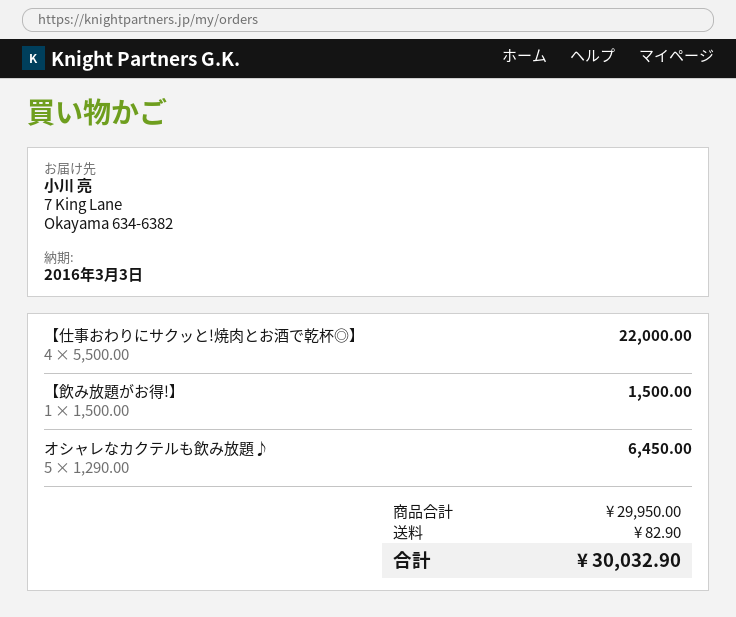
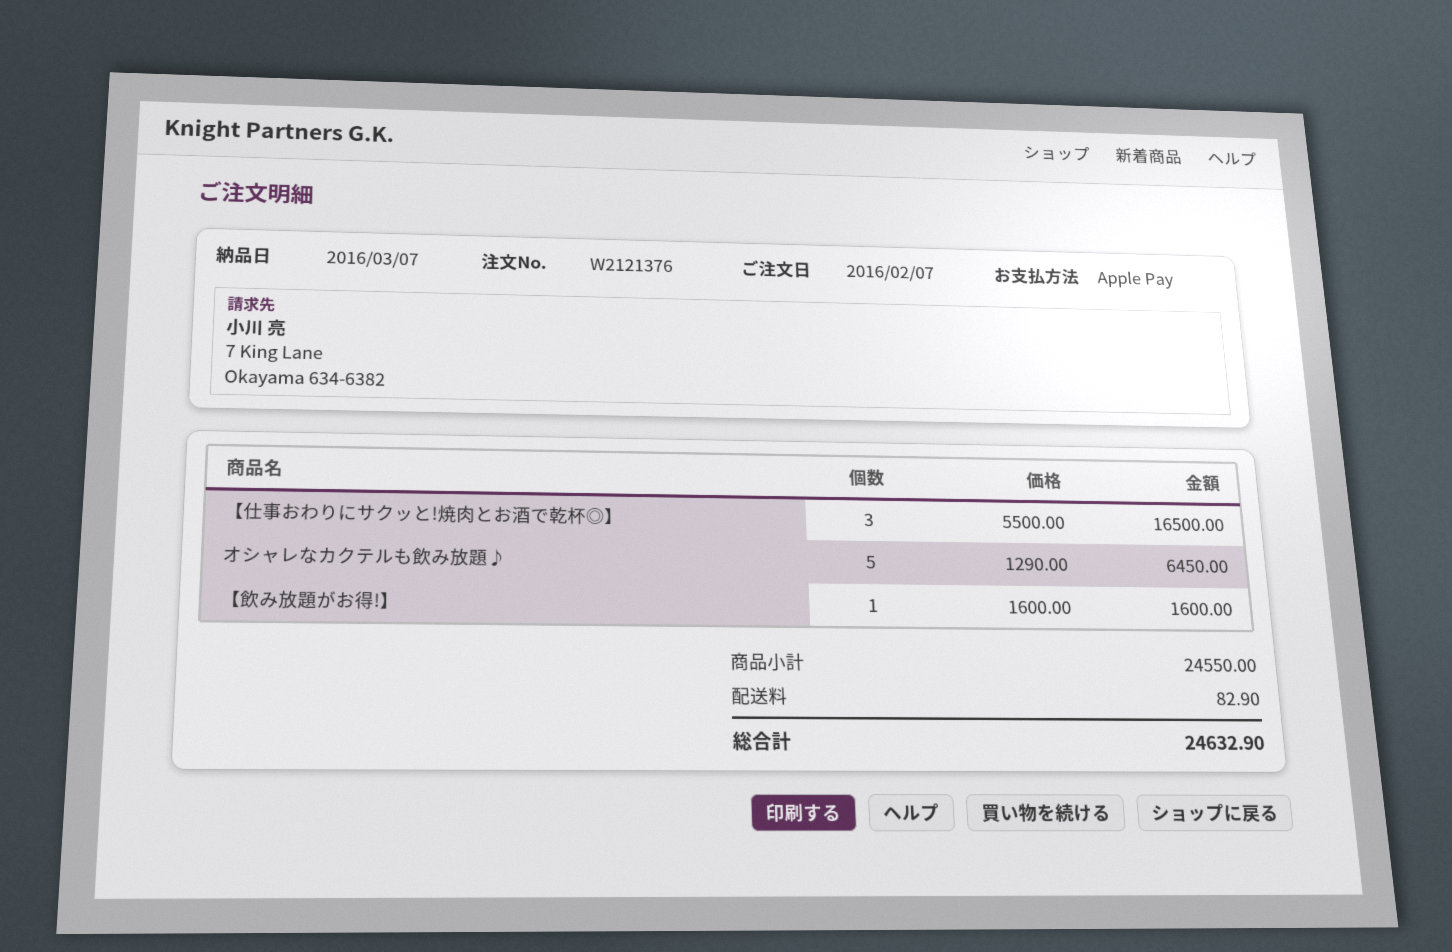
delivery date: 2016-03-03 -> 2016-03-07
【仕事おわりにサクッと!焼肉とお酒で乾杯◎】: 4 x 5500.00 = 22000.00 -> 3 x 5500.00 = 16500.00
【飲み放題がお得!】: 1 x 1500.00 = 1500.00 -> 1 x 1600.00 = 1600.00
subtotal: 29950.00 -> 24550.00
total: 30032.90 -> 24632.90

